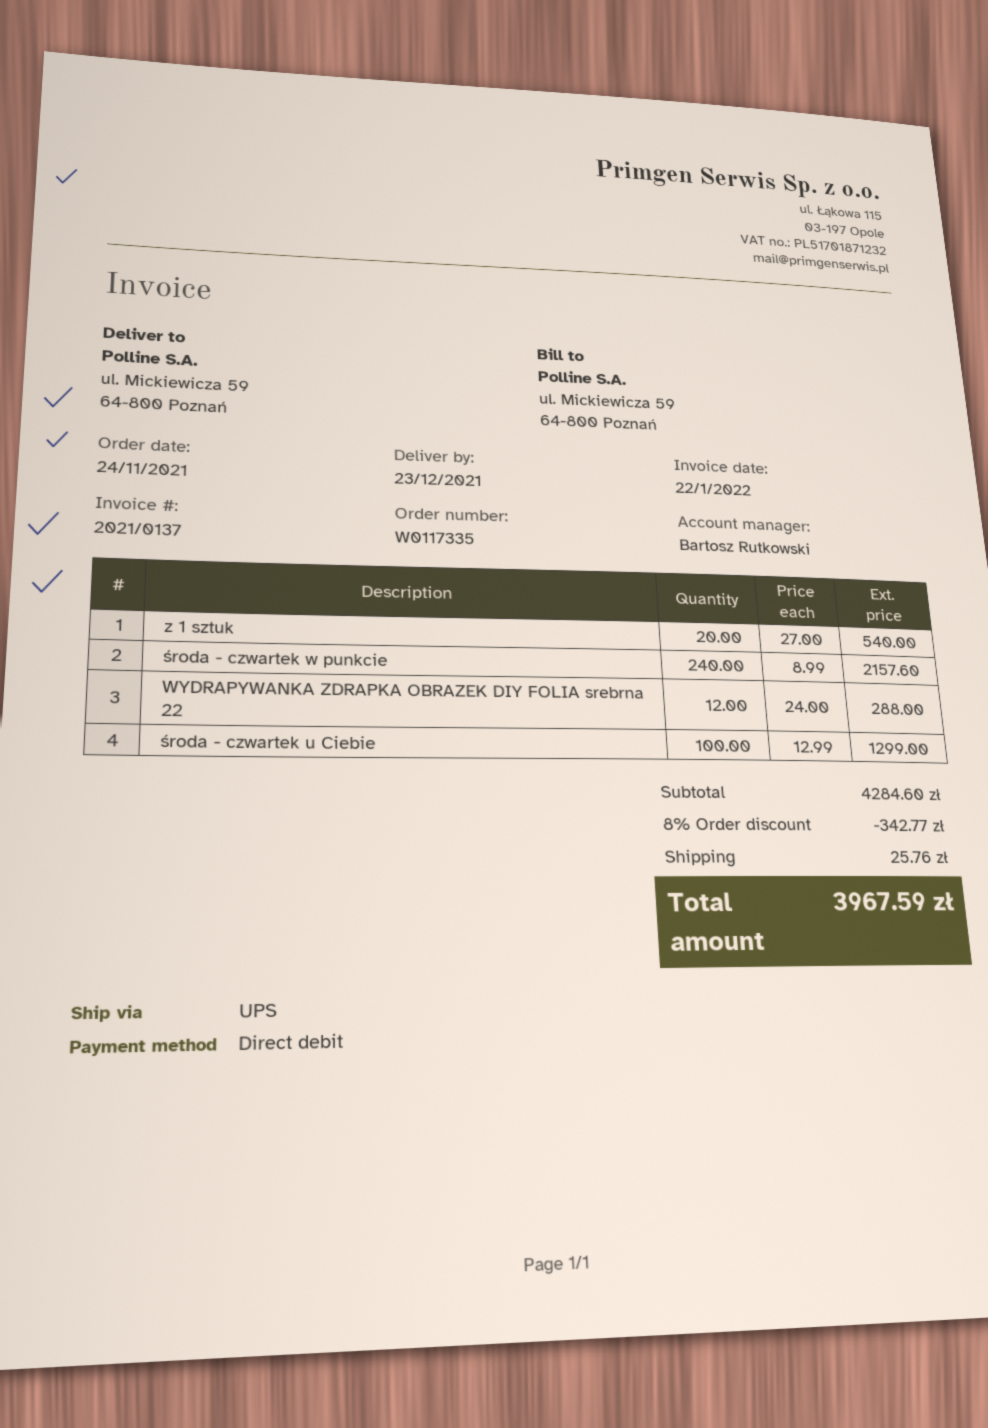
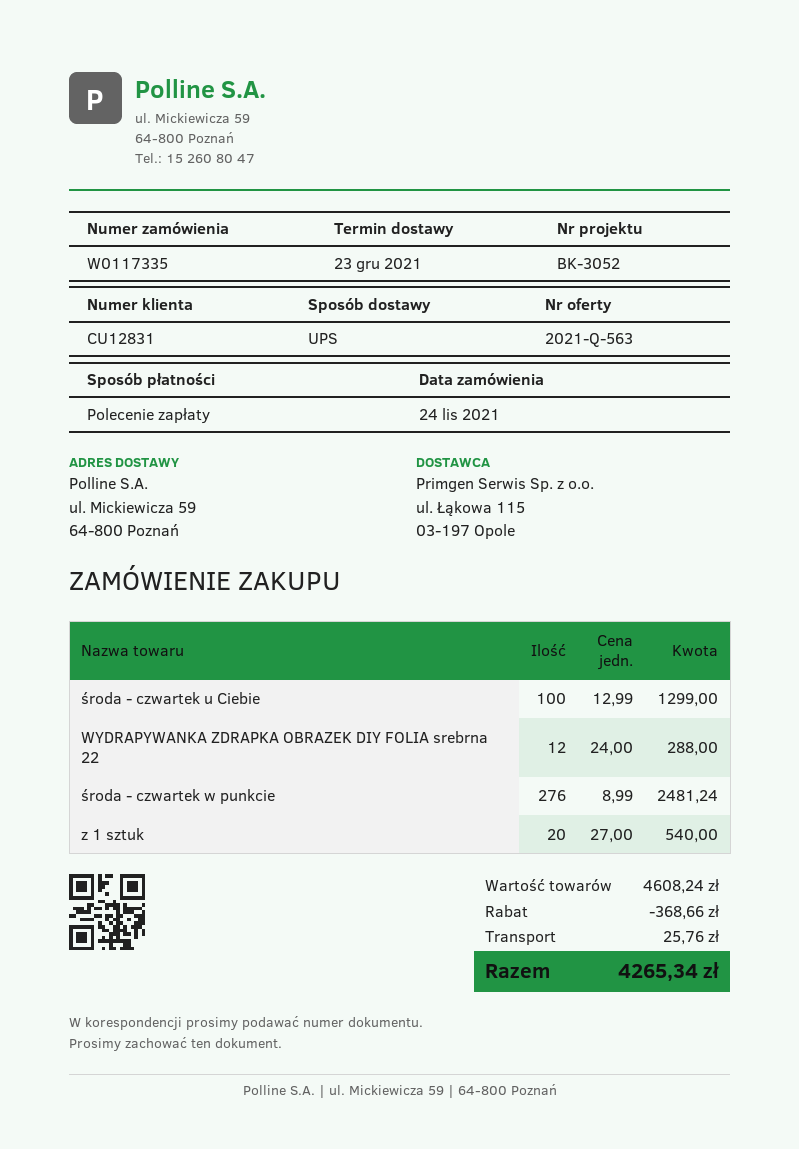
środa - czwartek w punkcie: 240 x 8.99 = 2157.60 -> 276 x 8.99 = 2481.24
subtotal: 4284.60 -> 4608.24
discount: 342.77 -> 368.66
total: 3967.59 -> 4265.34

